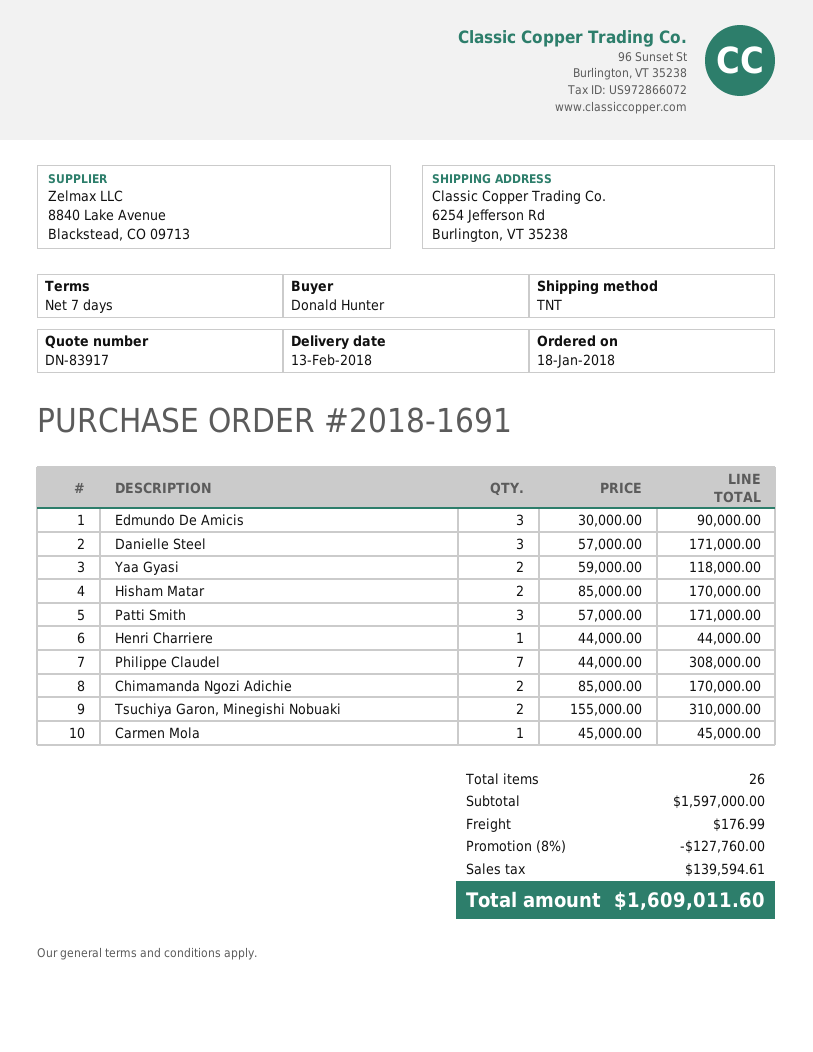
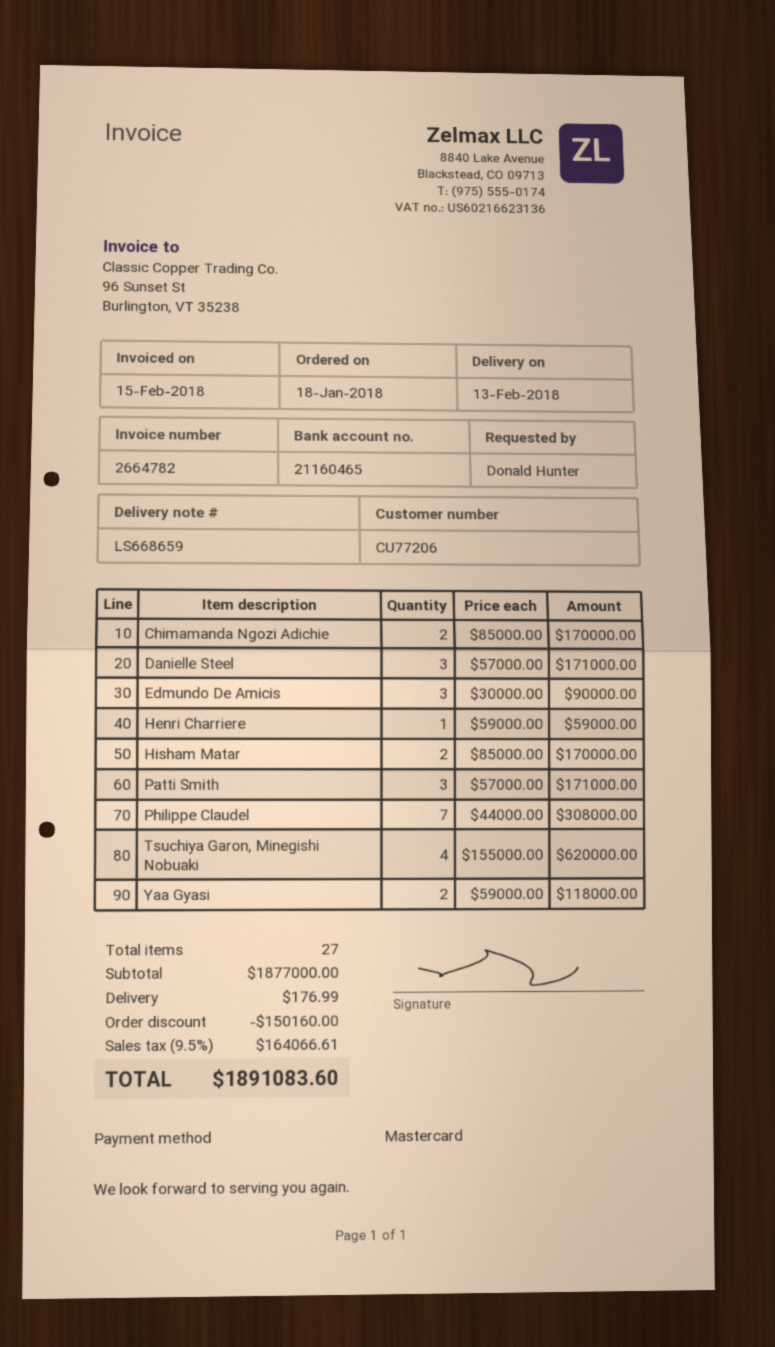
Henri Charriere: 1 x 44000.00 = 44000.00 -> 1 x 59000.00 = 59000.00
Tsuchiya Garon, Minegishi Nobuaki: 2 x 155000.00 = 310000.00 -> 4 x 155000.00 = 620000.00
Carmen Mola: 1 x 45000.00 = 45000.00 -> none
total quantity: 26 -> 27
subtotal: 1597000.00 -> 1877000.00
discount: 127760.00 -> 150160.00
tax: 139594.61 -> 164066.61
total: 1609011.60 -> 1891083.60

